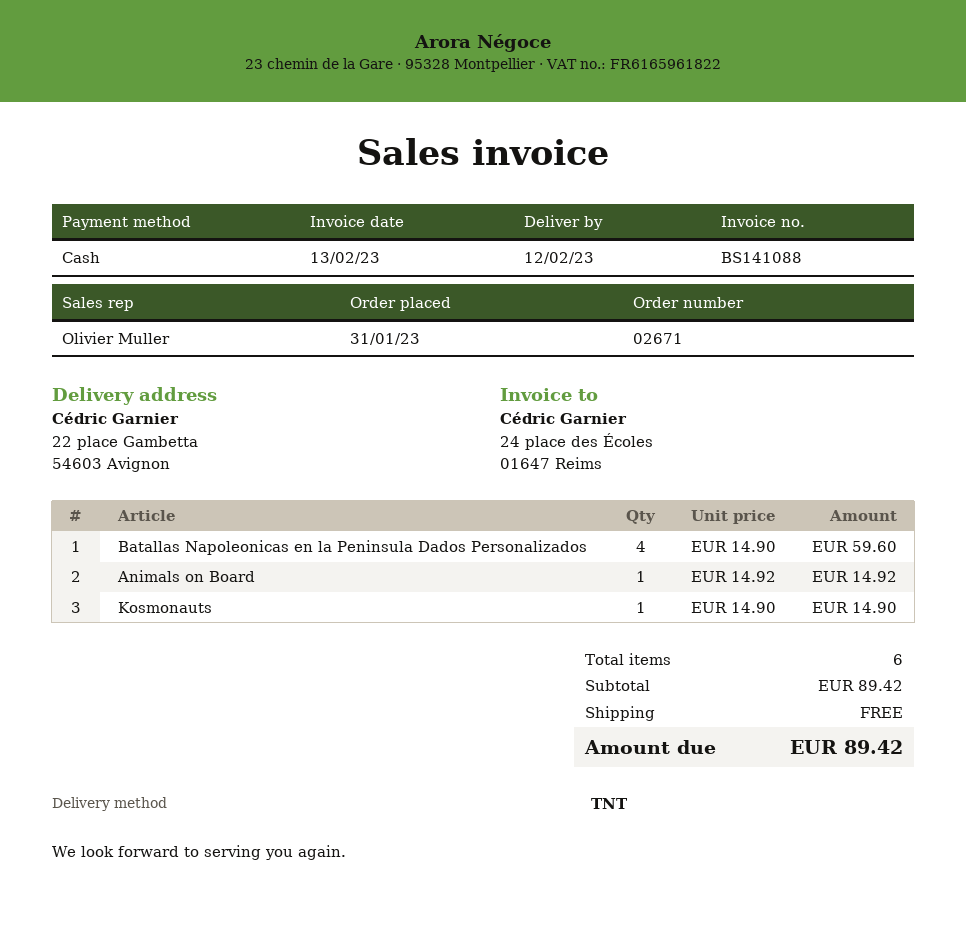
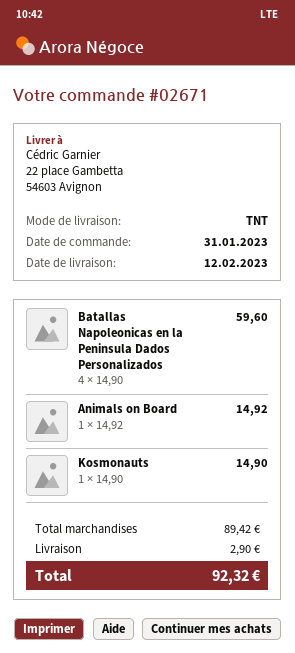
shipping: 0.00 -> 2.90
total: 89.42 -> 92.32

